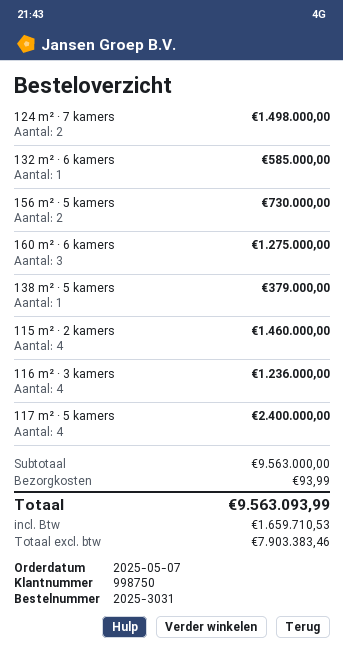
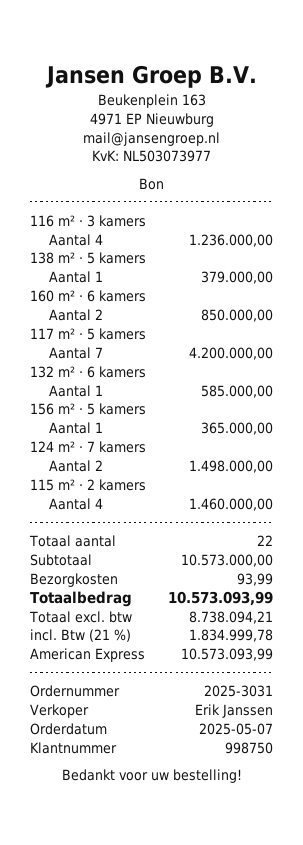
156 m² · 5 kamers: 2 for 730000.00 -> 1 for 365000.00
160 m² · 6 kamers: 3 for 1275000.00 -> 2 for 850000.00
117 m² · 5 kamers: 4 for 2400000.00 -> 7 for 4200000.00
subtotal: 9563000.00 -> 10573000.00
net: 7903383.46 -> 8738094.21
tax: 1659710.53 -> 1834999.78
total: 9563093.99 -> 10573093.99

